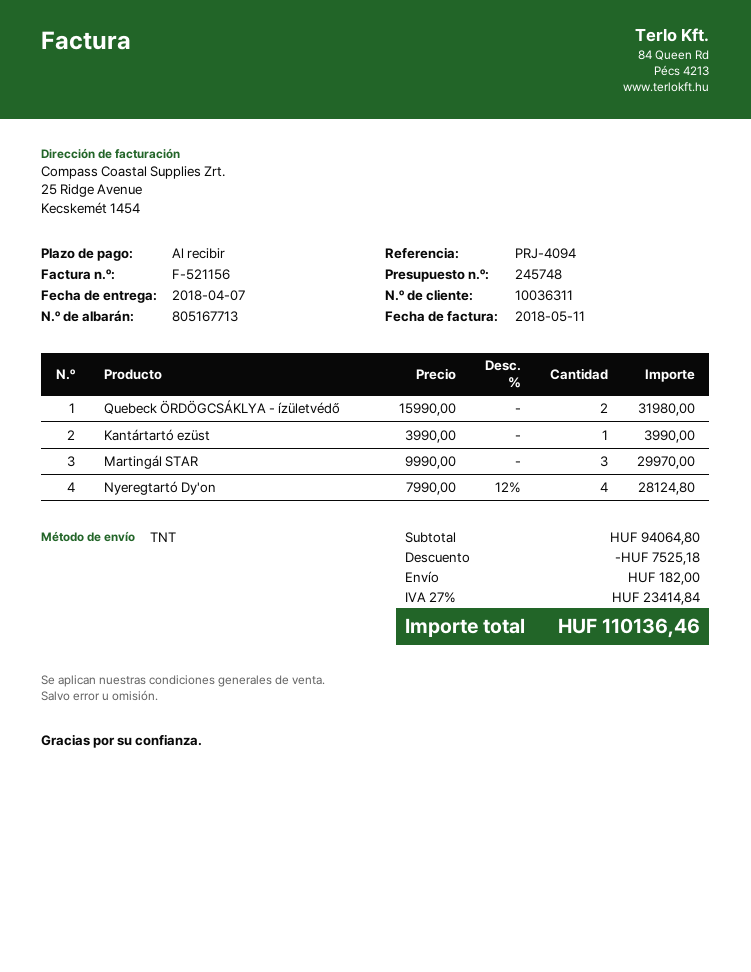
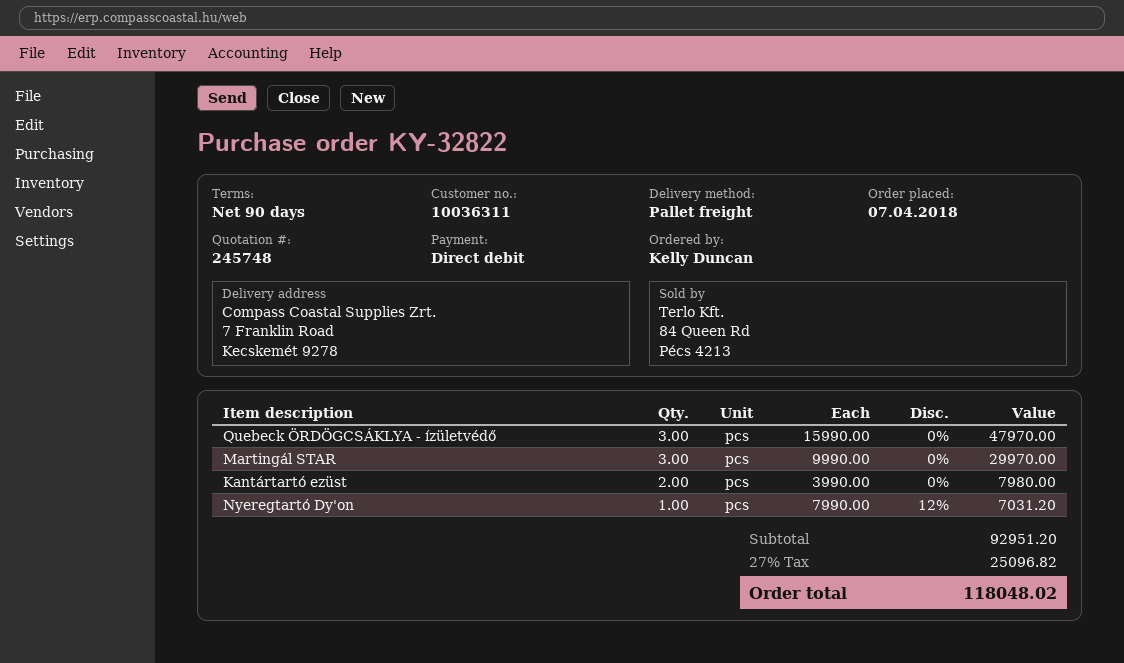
payment terms: on receipt -> 90 days
shipping method: TNT -> pallet freight
Quebeck ÖRDÖGCSÁKLYA - ízületvédő: 2 x 15990.00 = 31980.00 -> 3 x 15990.00 = 47970.00
Kantártartó ezüst: 1 x 3990.00 = 3990.00 -> 2 x 3990.00 = 7980.00
Nyeregtartó Dy'on: 4 x 7990.00 - 12% = 28124.80 -> 1 x 7990.00 - 12% = 7031.20
subtotal: 94064.80 -> 92951.20
discount: 7525.18 -> none
shipping: 182.00 -> none
tax: 27% = 23414.84 -> 27% = 25096.82
total: 110136.46 -> 118048.02

